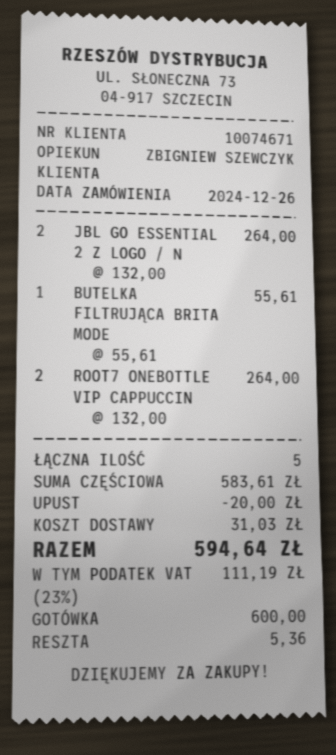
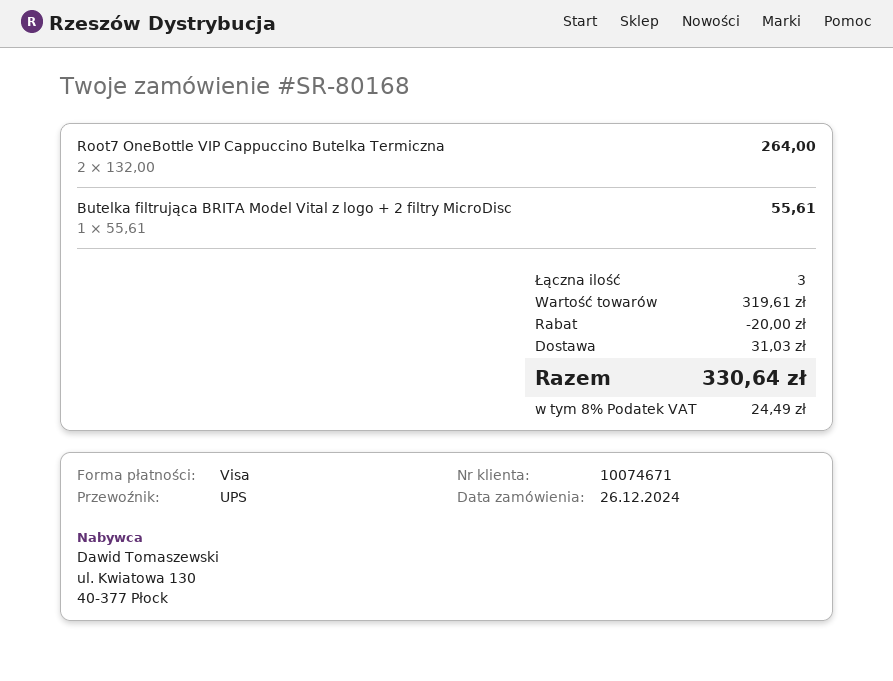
payment method: cash -> Visa
JBL GO ESSENTIAL 2 Z LOGO / N: 2 x 132.00 = 264.00 -> none
total quantity: 5 -> 3
subtotal: 583.61 -> 319.61
tax: 23% = 111.19 -> 8% = 24.49
total: 594.64 -> 330.64

